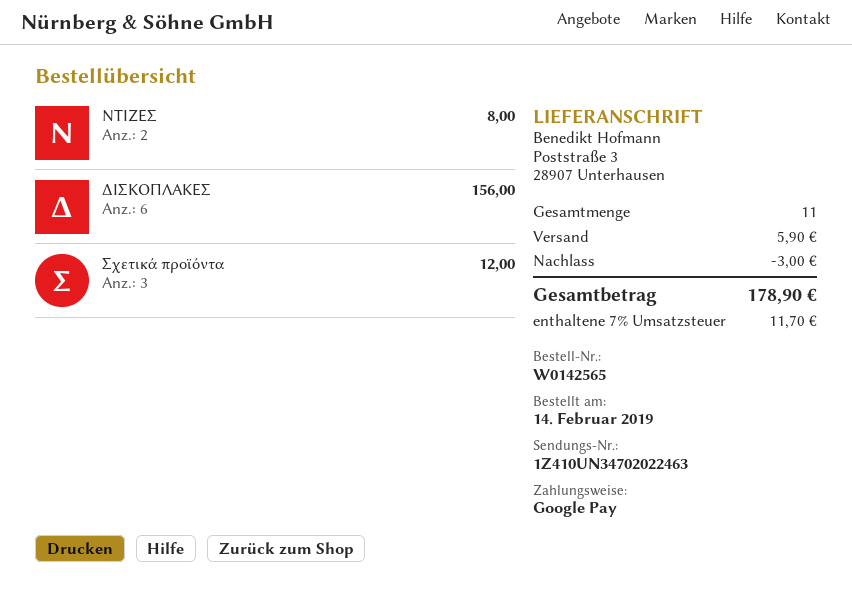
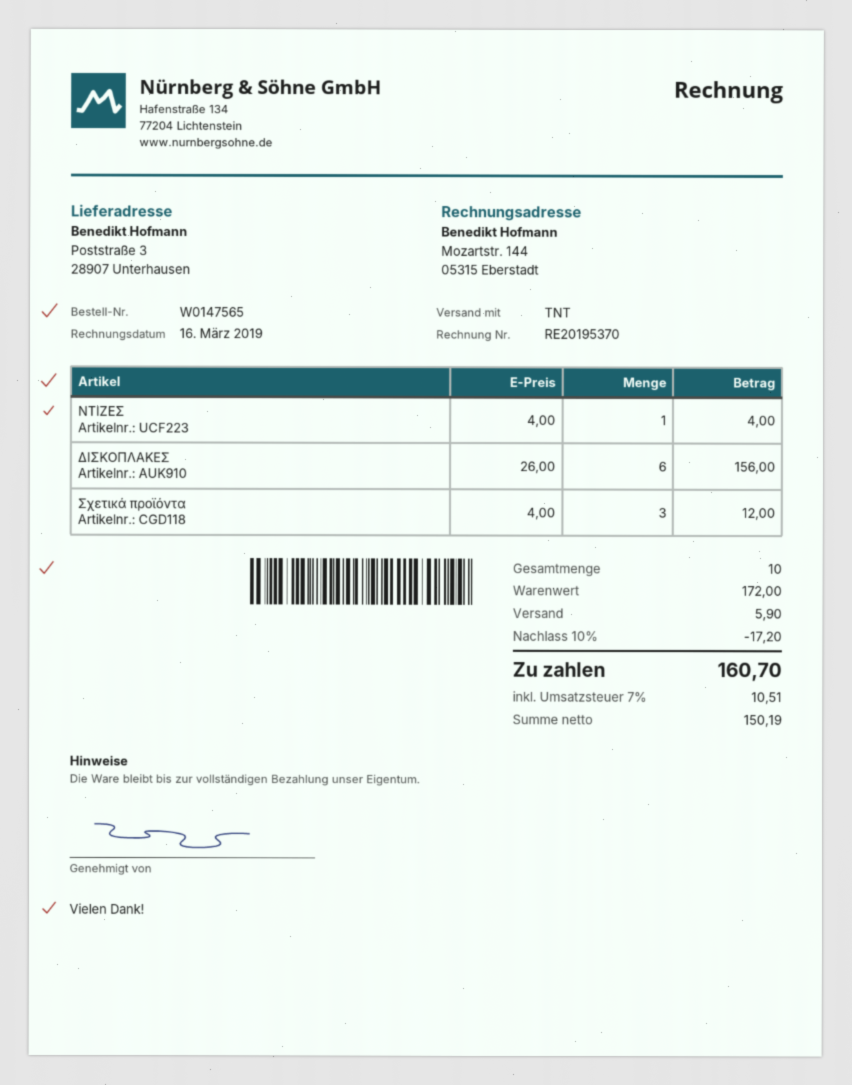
order number: W0142565 -> W0147565
ΝΤΙΖΕΣ: 2 for 8.00 -> 1 for 4.00
total quantity: 11 -> 10
discount: 3.00 -> 17.20
tax: 7% = 11.70 -> 7% = 10.51
total: 178.90 -> 160.70

